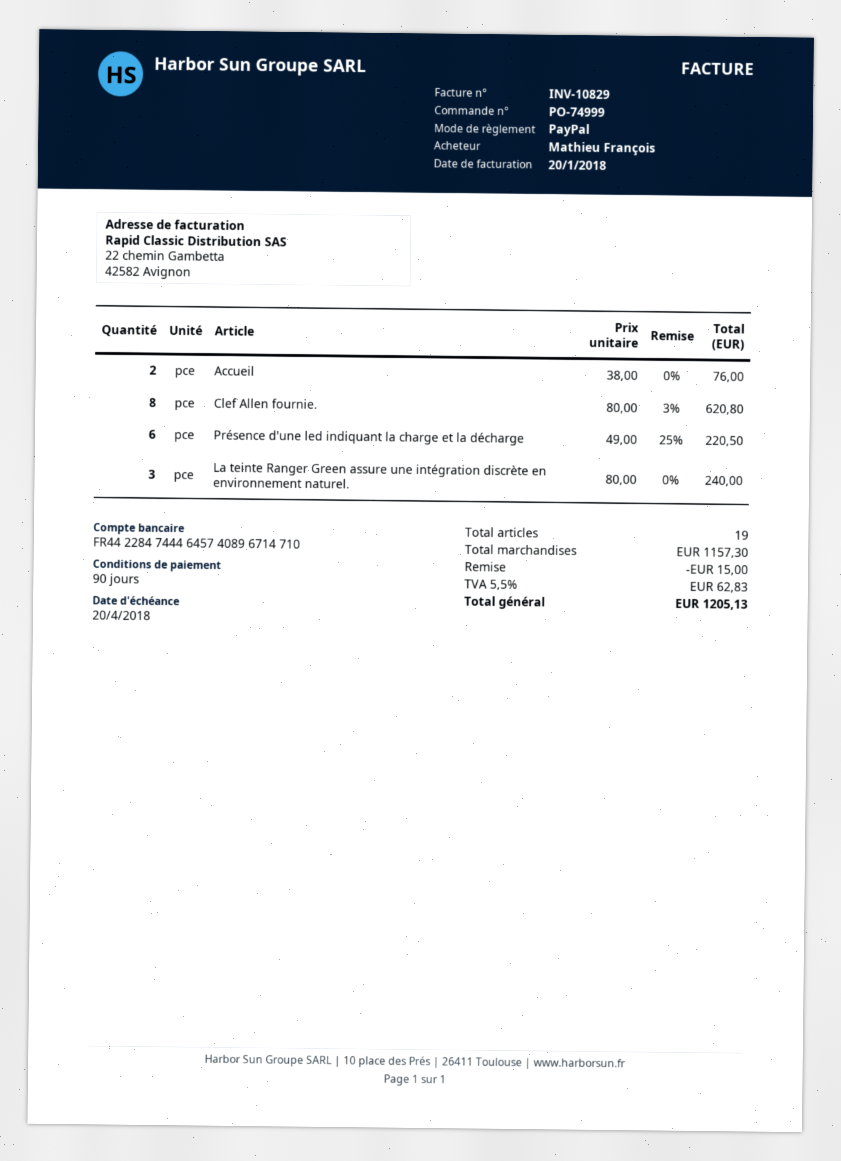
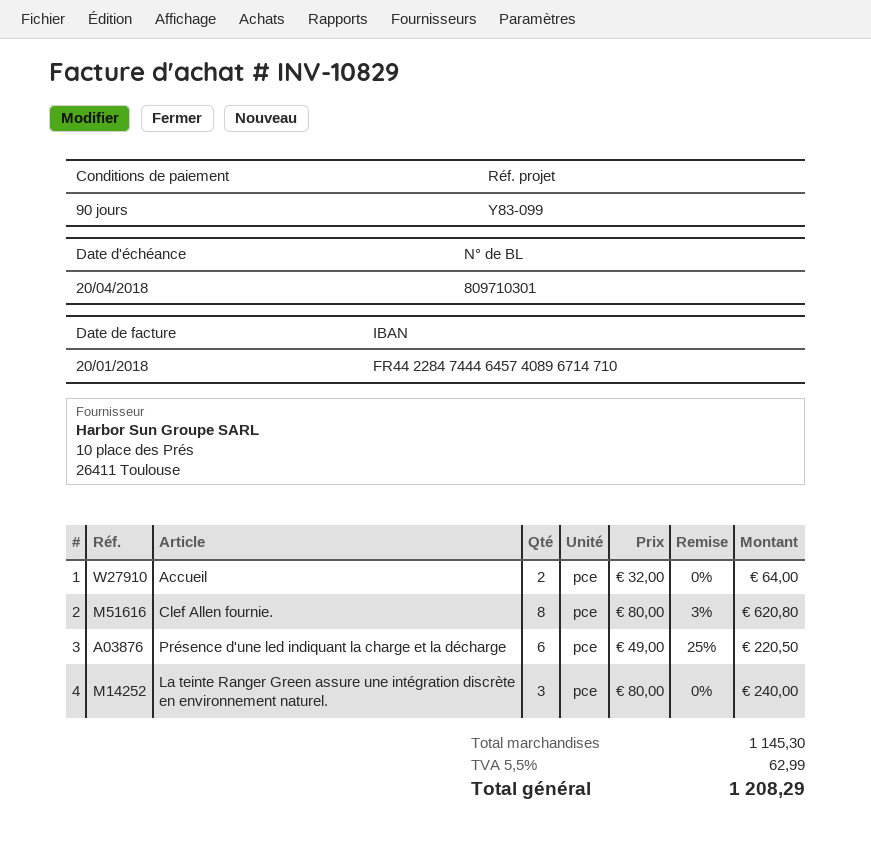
Accueil: 2 x 38.00 = 76.00 -> 2 x 32.00 = 64.00
subtotal: 1157.30 -> 1145.30
discount: 15.00 -> none
tax: 5.5% = 62.83 -> 5.5% = 62.99
total: 1205.13 -> 1208.29

